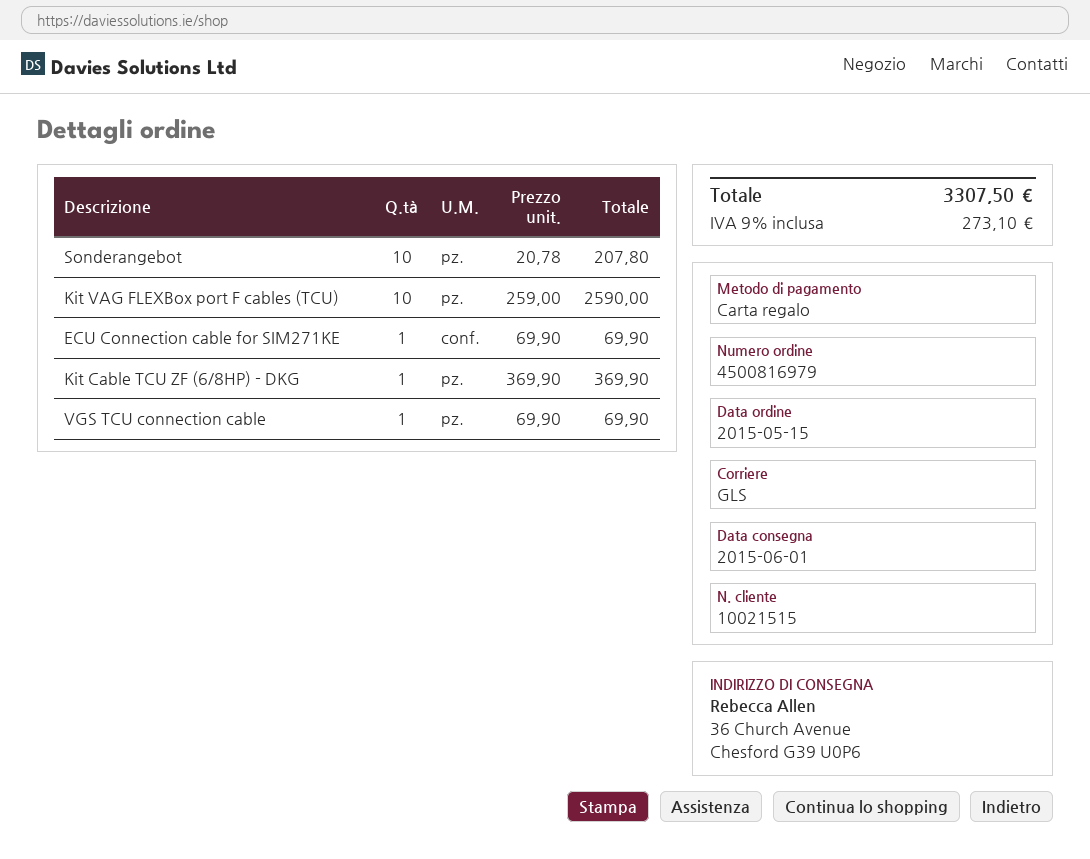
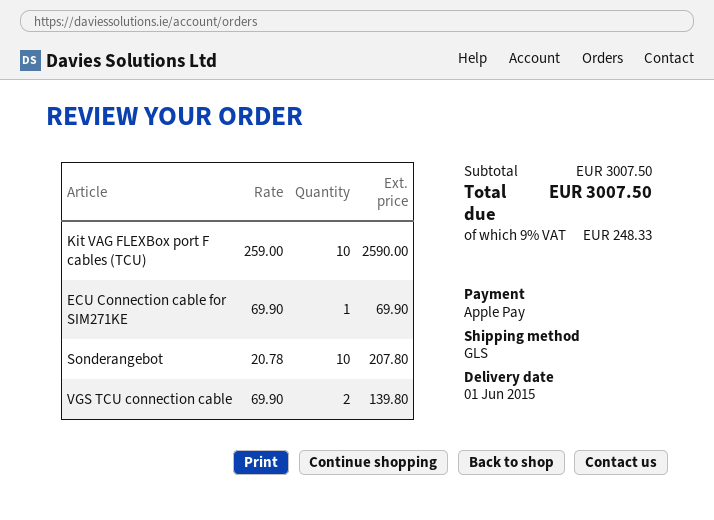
payment method: gift card -> Apple Pay
Kit Cable TCU ZF (6/8HP) - DKG: 1 x 369.90 = 369.90 -> none
VGS TCU connection cable: 1 x 69.90 = 69.90 -> 2 x 69.90 = 139.80
tax: 9% = 273.10 -> 9% = 248.33
total: 3307.50 -> 3007.50

